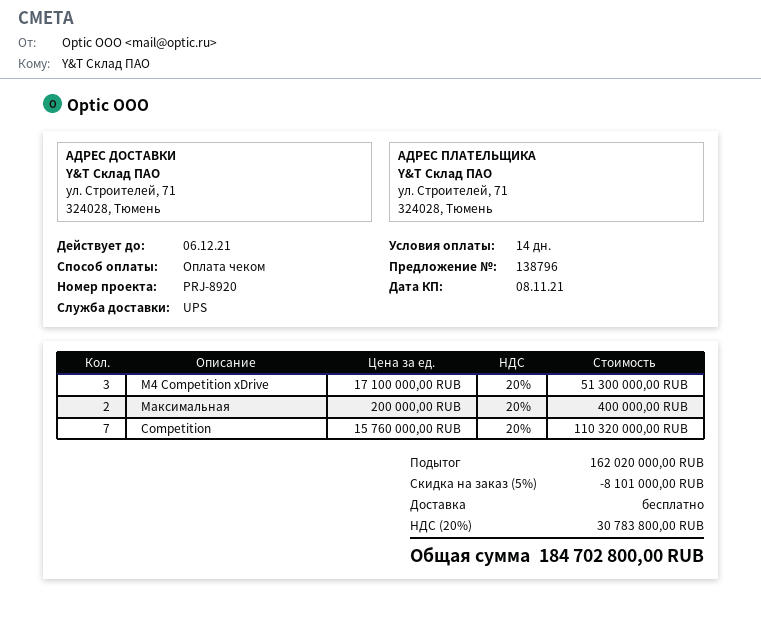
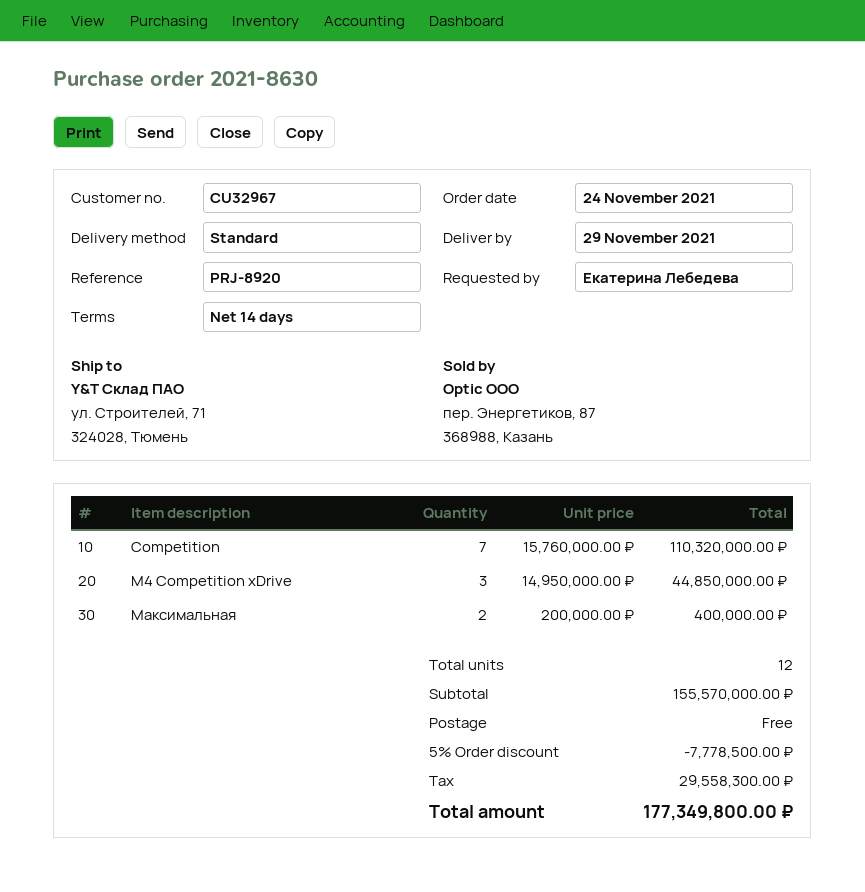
shipping method: UPS -> standard
M4 Competition xDrive: 3 x 17100000.00 = 51300000.00 -> 3 x 14950000.00 = 44850000.00
subtotal: 162020000.00 -> 155570000.00
discount: 5% = 8101000.00 -> 5% = 7778500.00
tax: 30783800.00 -> 29558300.00
total: 184702800.00 -> 177349800.00

